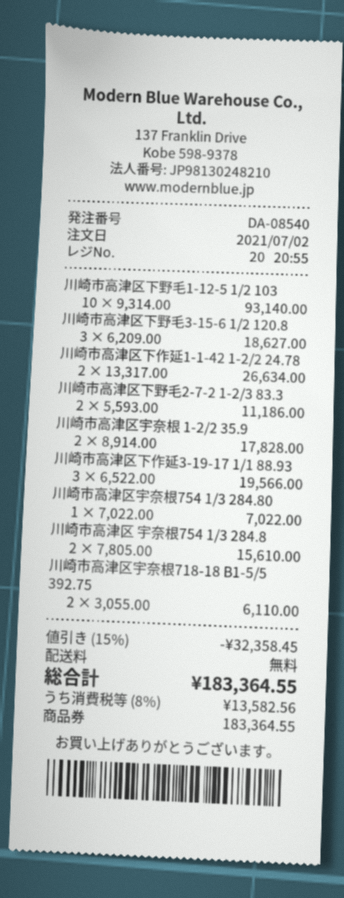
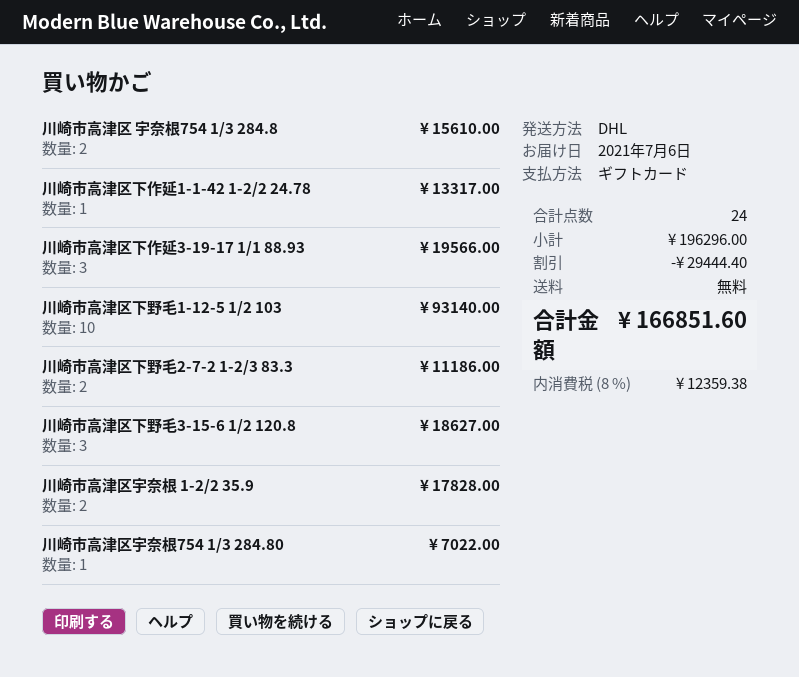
川崎市高津区下作延1-1-42 1-2/2 24.78: 2 for 26634.00 -> 1 for 13317.00
川崎市高津区宇奈根718-18 B1-5/5 392.75: 2 for 6110.00 -> none
discount: 32358.45 -> 29444.40
tax: 8% = 13582.56 -> 8% = 12359.38
total: 183364.55 -> 166851.60

